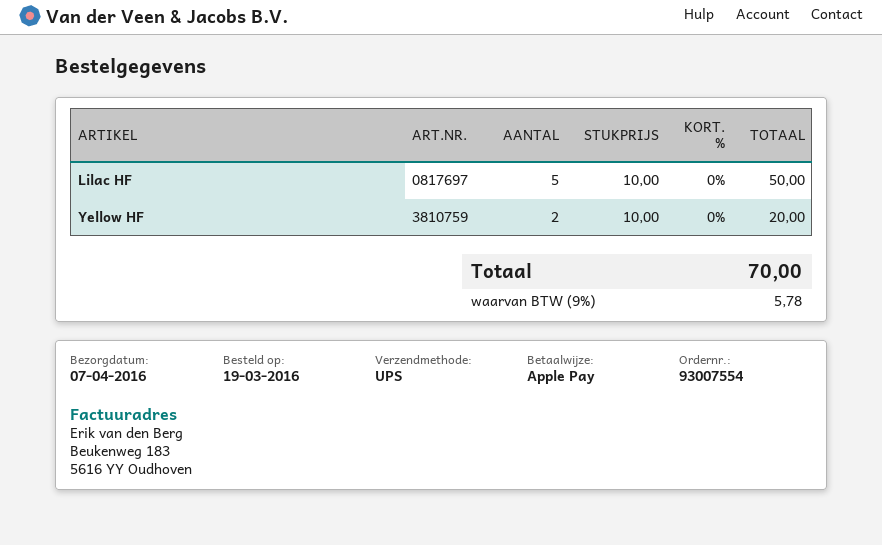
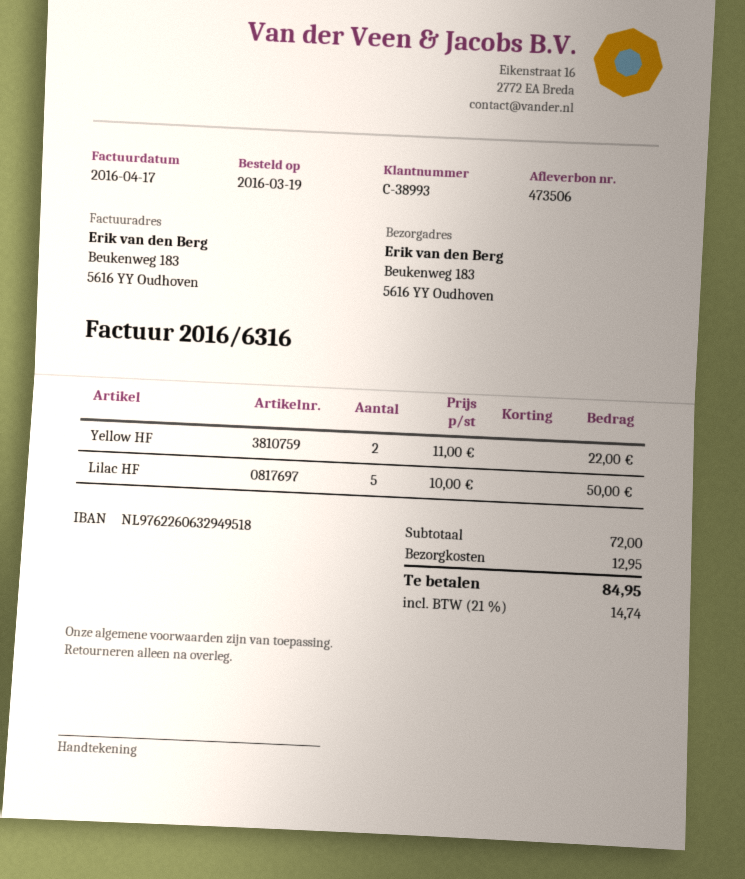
Yellow HF: 2 x 10.00 = 20.00 -> 2 x 11.00 = 22.00
shipping: none -> 12.95
tax: 9% = 5.78 -> 21% = 14.74
total: 70.00 -> 84.95

